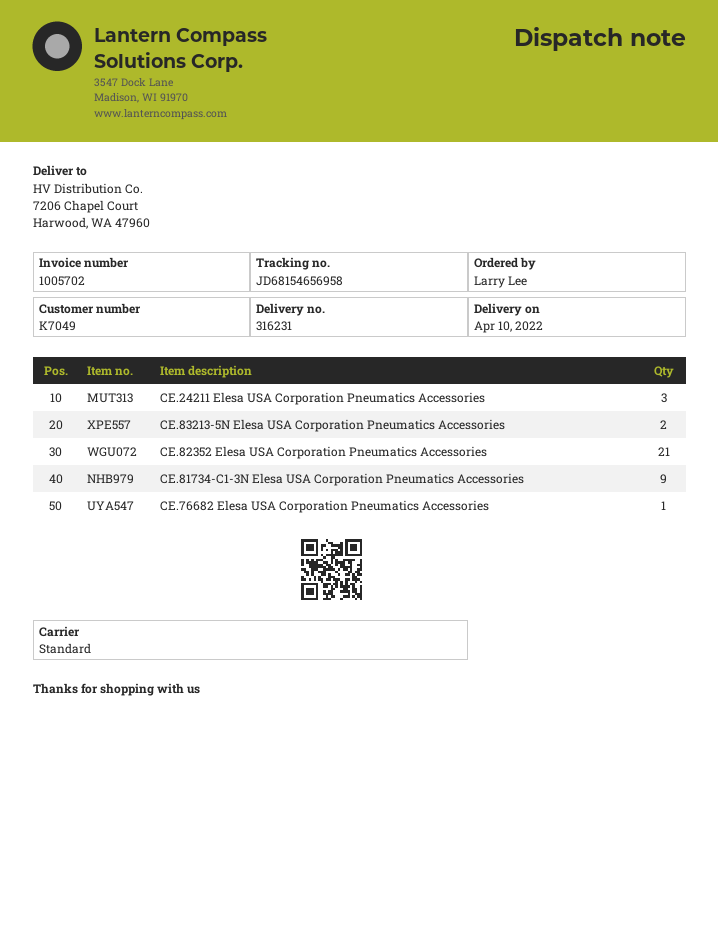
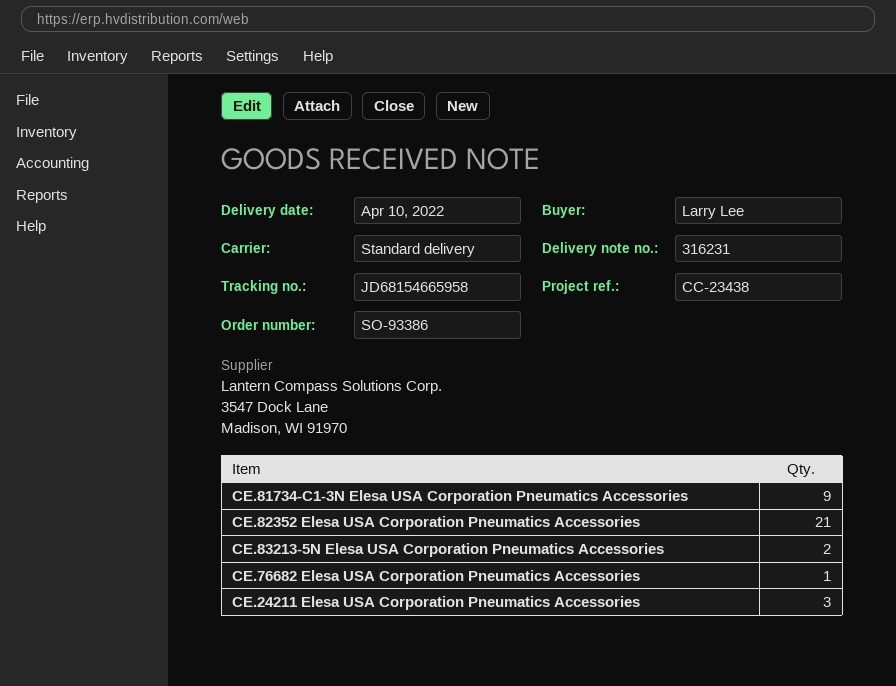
tracking number: JD68154656958 -> JD68154665958

